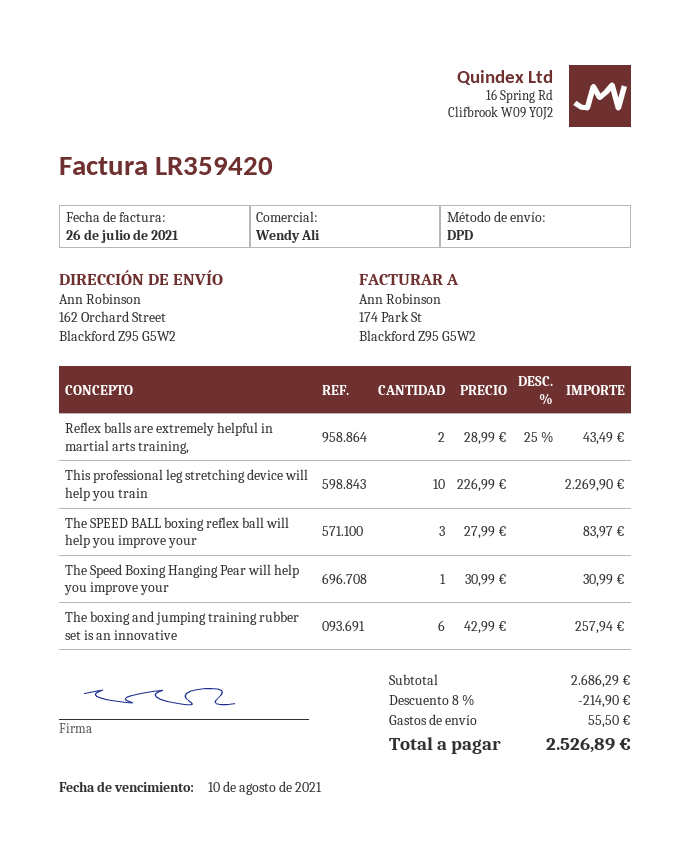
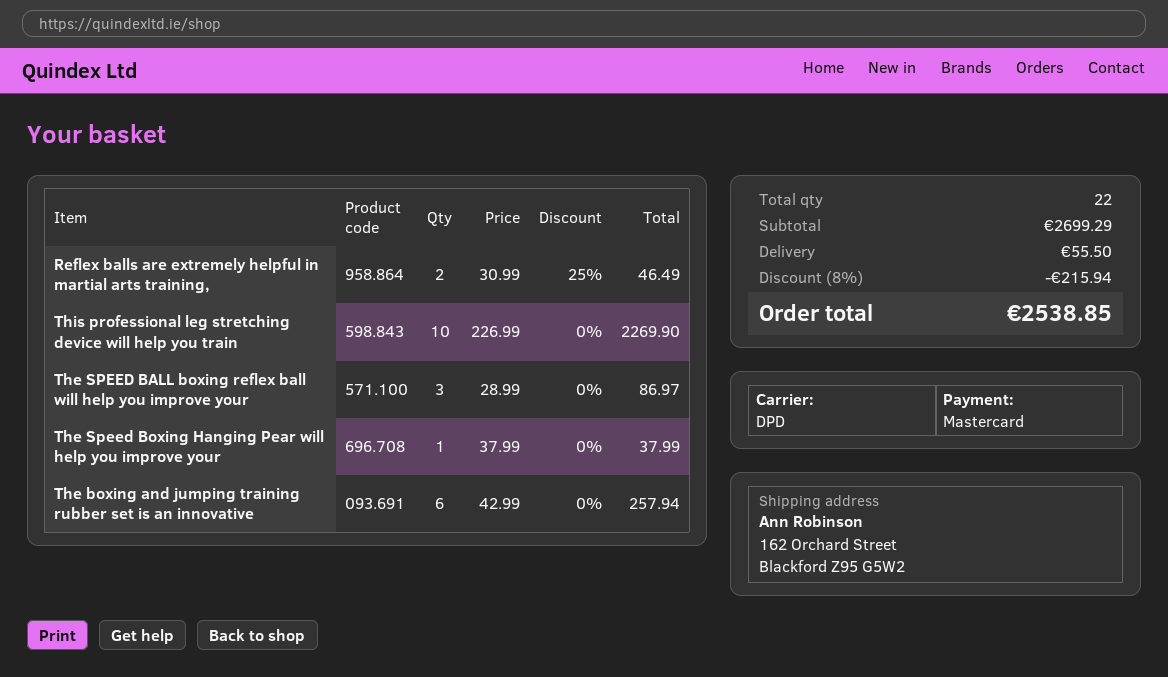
Reflex balls are extremely helpful in martial arts training,: 2 x 28.99 - 25% = 43.49 -> 2 x 30.99 - 25% = 46.49
The SPEED BALL boxing reflex ball will help you improve your: 3 x 27.99 = 83.97 -> 3 x 28.99 = 86.97
The Speed Boxing Hanging Pear will help you improve your: 1 x 30.99 = 30.99 -> 1 x 37.99 = 37.99
subtotal: 2686.29 -> 2699.29
discount: 8% = 214.90 -> 8% = 215.94
total: 2526.89 -> 2538.85

